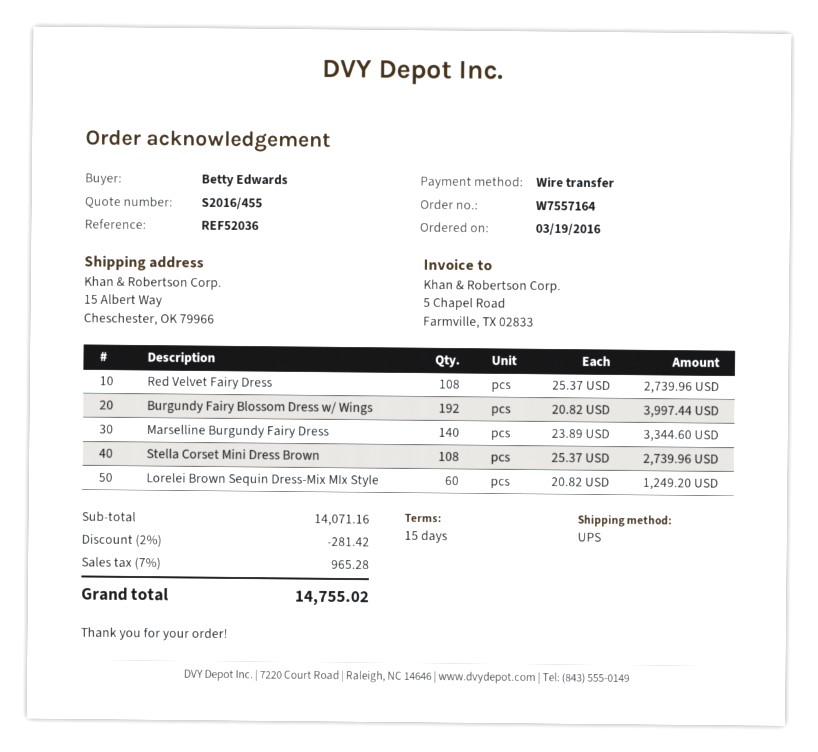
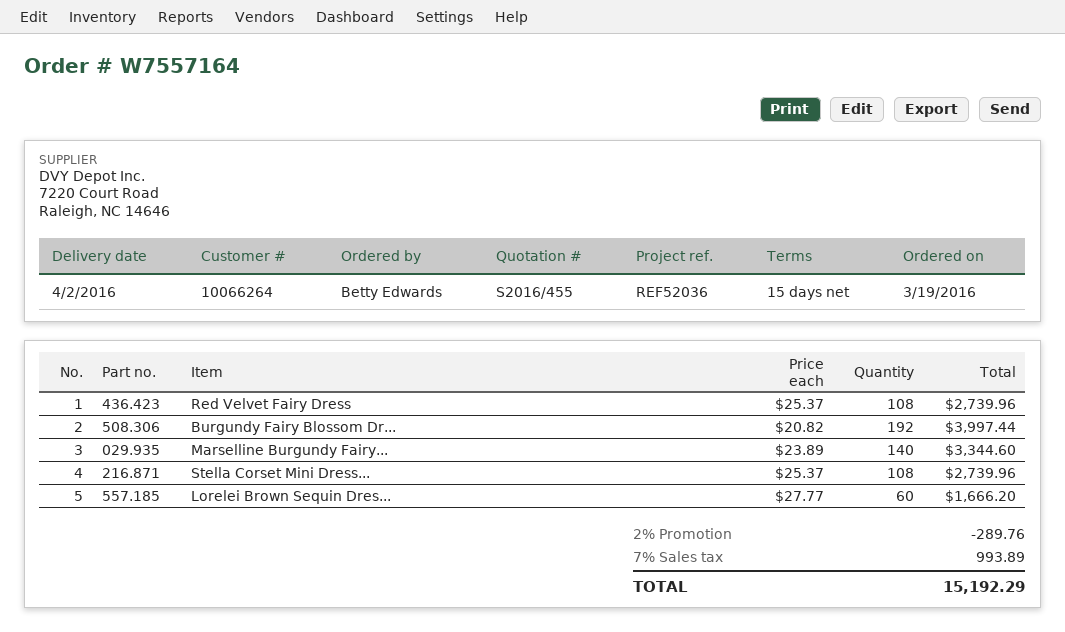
Lorelei Brown Sequin Dress-Mix MIx Style: 60 x 20.82 = 1249.20 -> 60 x 27.77 = 1666.20
discount: 2% = 281.42 -> 2% = 289.76
tax: 7% = 965.28 -> 7% = 993.89
total: 14755.02 -> 15192.29

